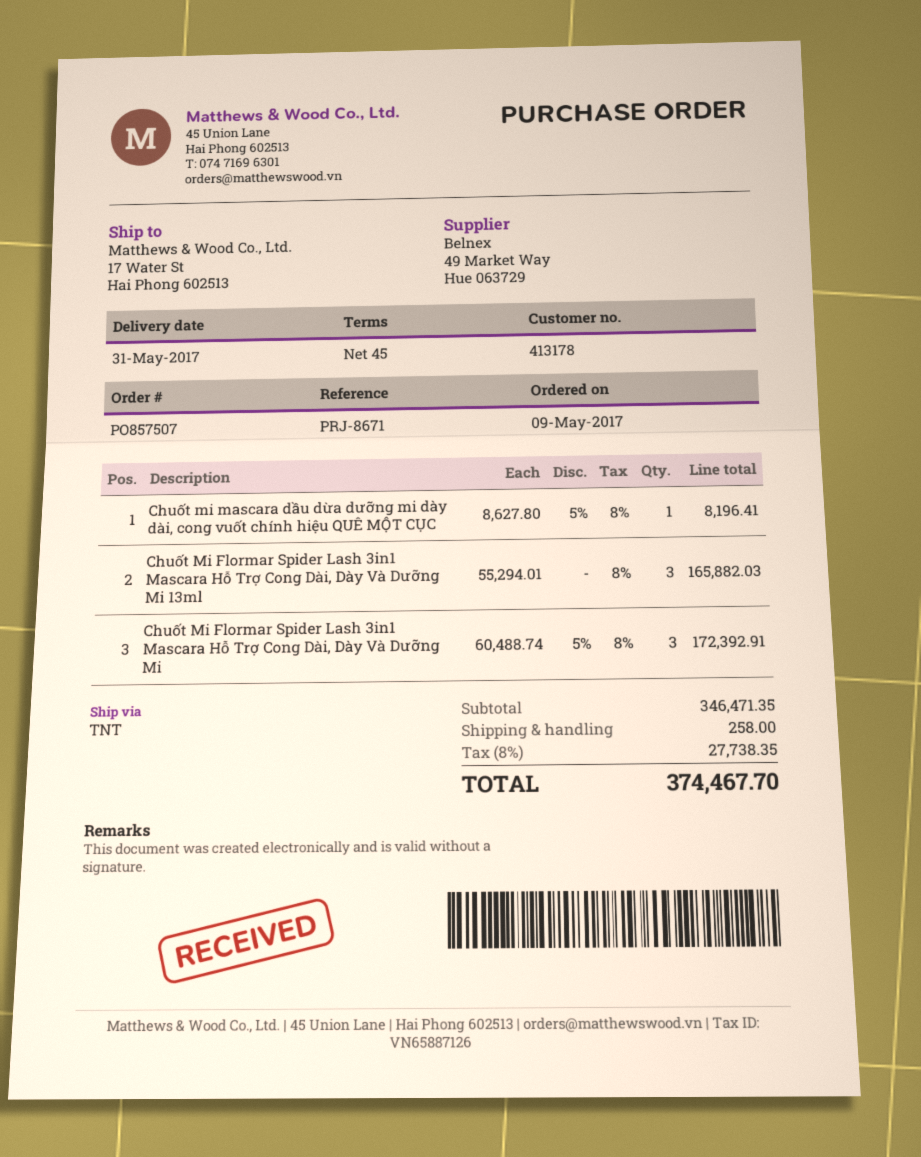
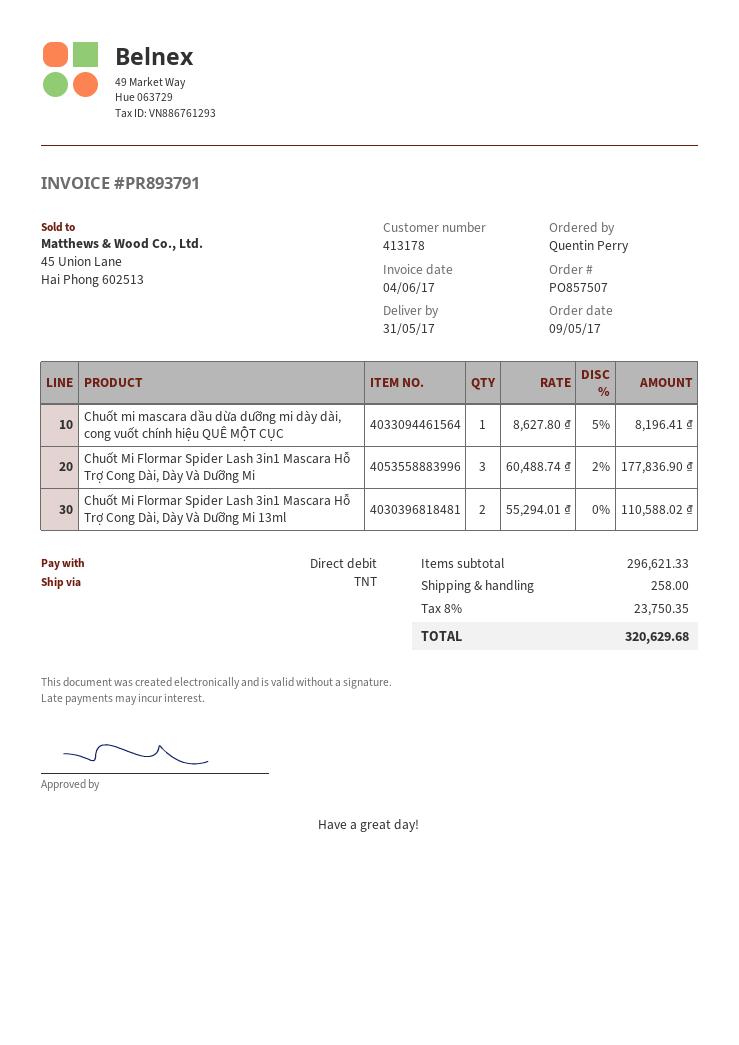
Chuốt Mi Flormar Spider Lash 3in1 Mascara Hỗ Trợ Cong Dài, Dày Và Dưỡng Mi 13ml: 3 x 55294.01 = 165882.03 -> 2 x 55294.01 = 110588.02
Chuốt Mi Flormar Spider Lash 3in1 Mascara Hỗ Trợ Cong Dài, Dày Và Dưỡng Mi: 3 x 60488.74 - 5% = 172392.91 -> 3 x 60488.74 - 2% = 177836.90
subtotal: 346471.35 -> 296621.33
tax: 8% = 27738.35 -> 8% = 23750.35
total: 374467.70 -> 320629.68

